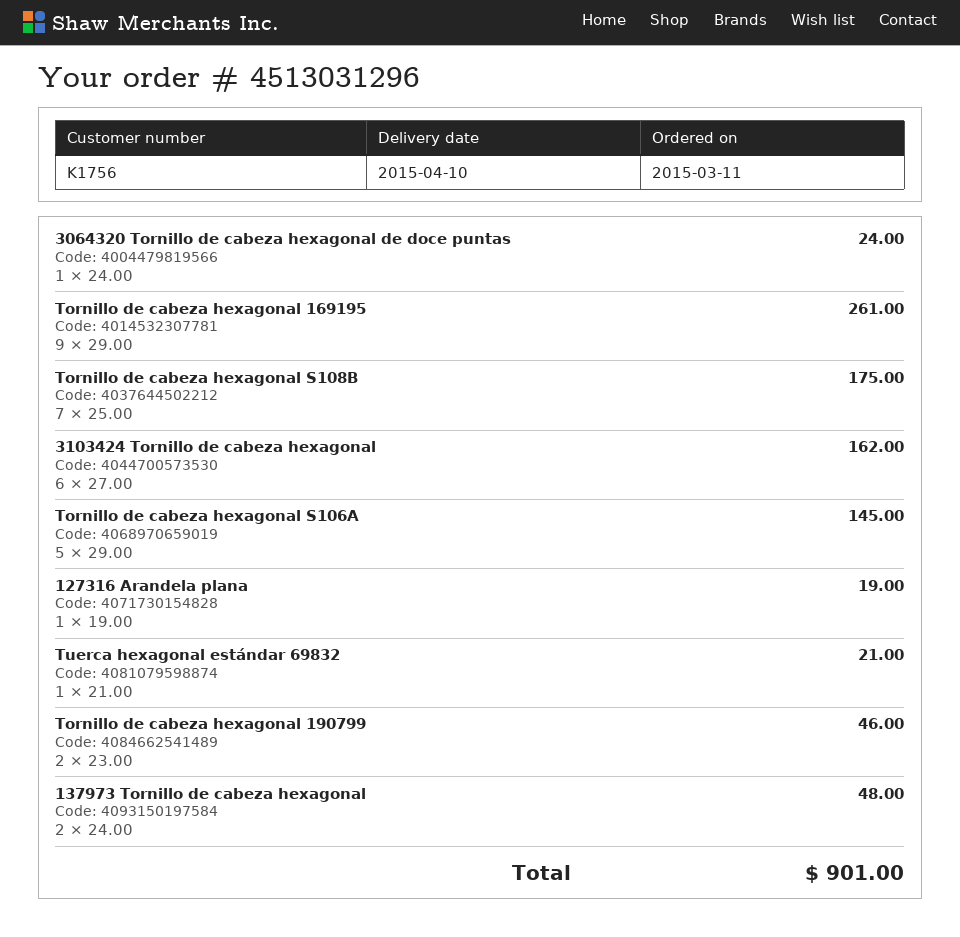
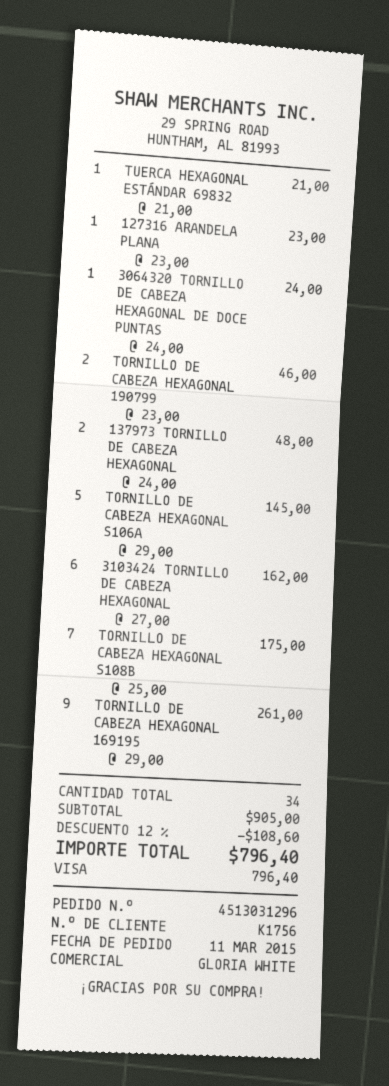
127316 Arandela plana: 1 x 19.00 = 19.00 -> 1 x 23.00 = 23.00
discount: none -> 12% = 108.60
total: 901.00 -> 796.40

